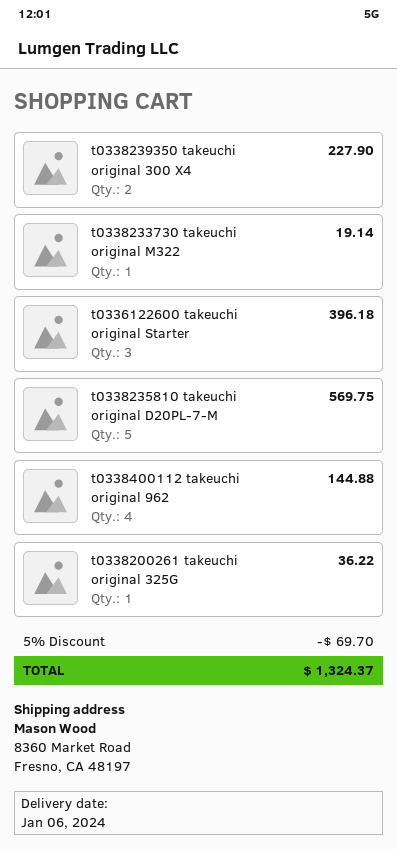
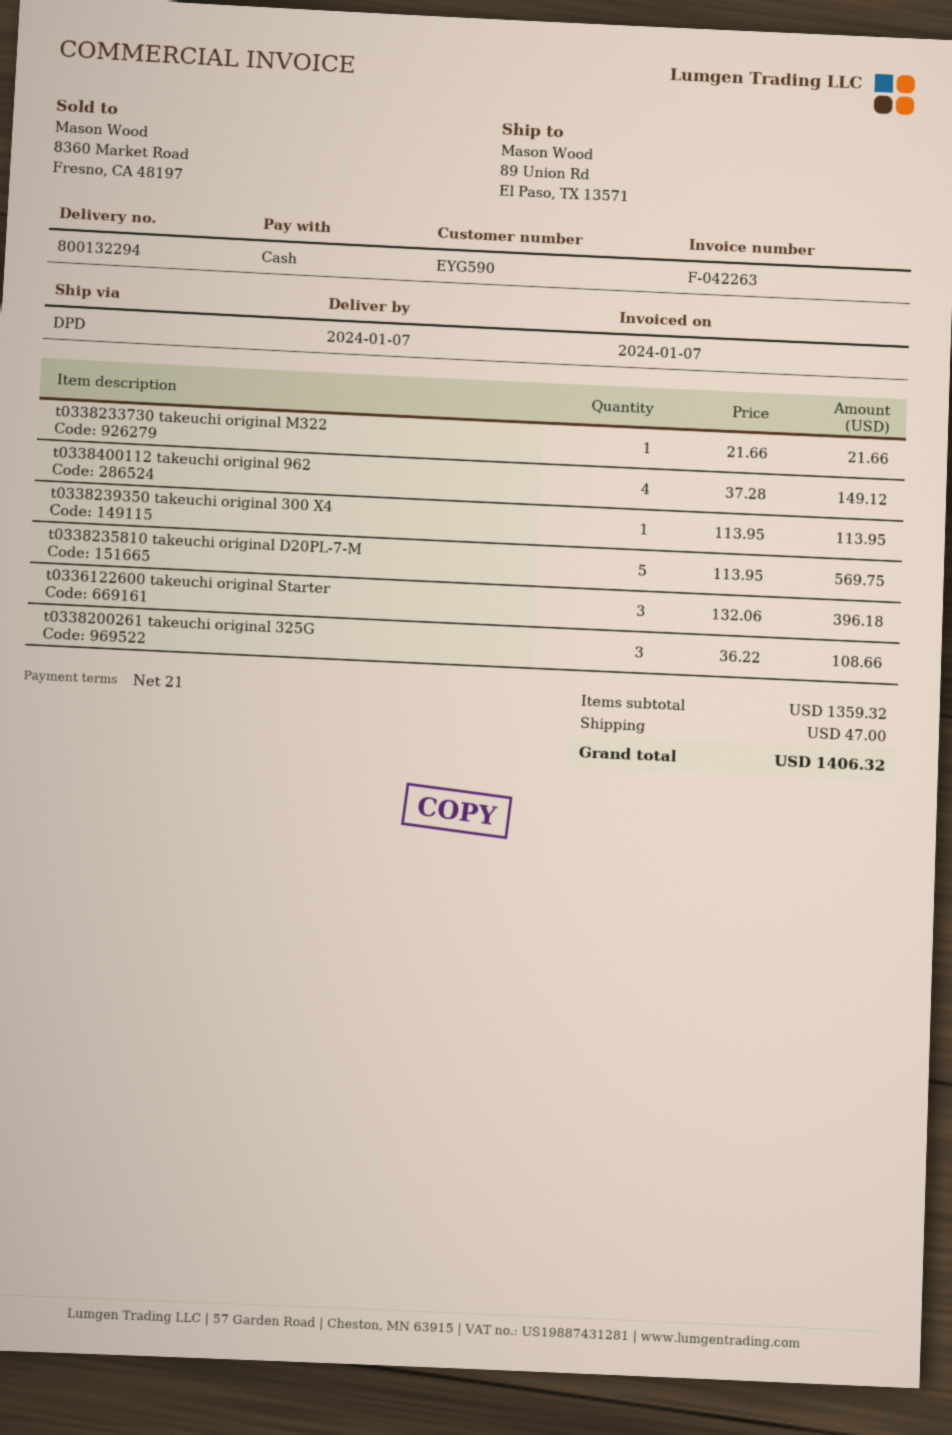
delivery date: 2024-01-06 -> 2024-01-07
ship to: 8360 Market Road, Fresno, CA 48197 -> 89 Union Rd, El Paso, TX 13571
t0338239350 takeuchi original 300 X4: 2 for 227.90 -> 1 for 113.95
t0338233730 takeuchi original M322: 1 for 19.14 -> 1 for 21.66
t0338400112 takeuchi original 962: 4 for 144.88 -> 4 for 149.12
t0338200261 takeuchi original 325G: 1 for 36.22 -> 3 for 108.66
discount: 5% = 69.70 -> none
shipping: none -> 47.00
total: 1324.37 -> 1406.32

